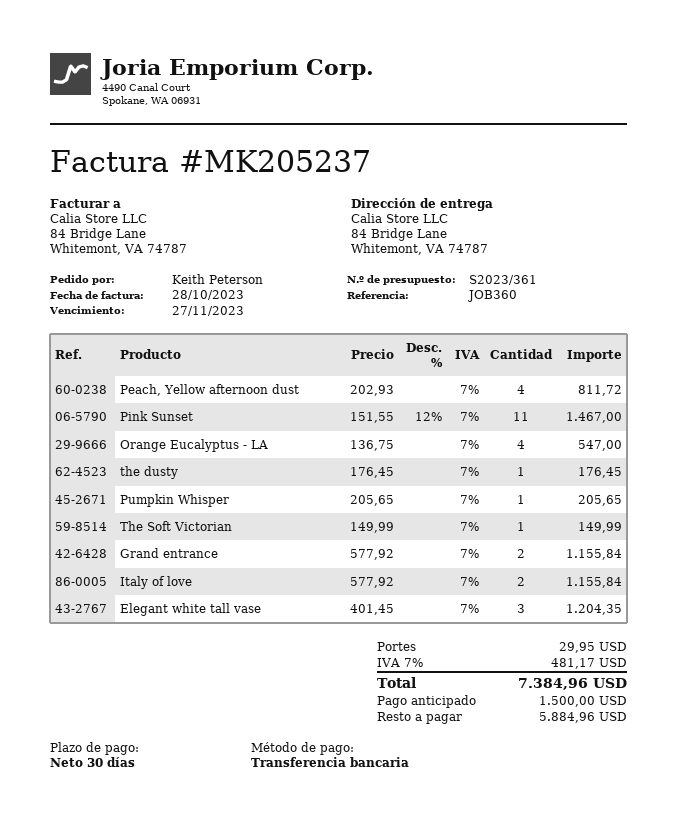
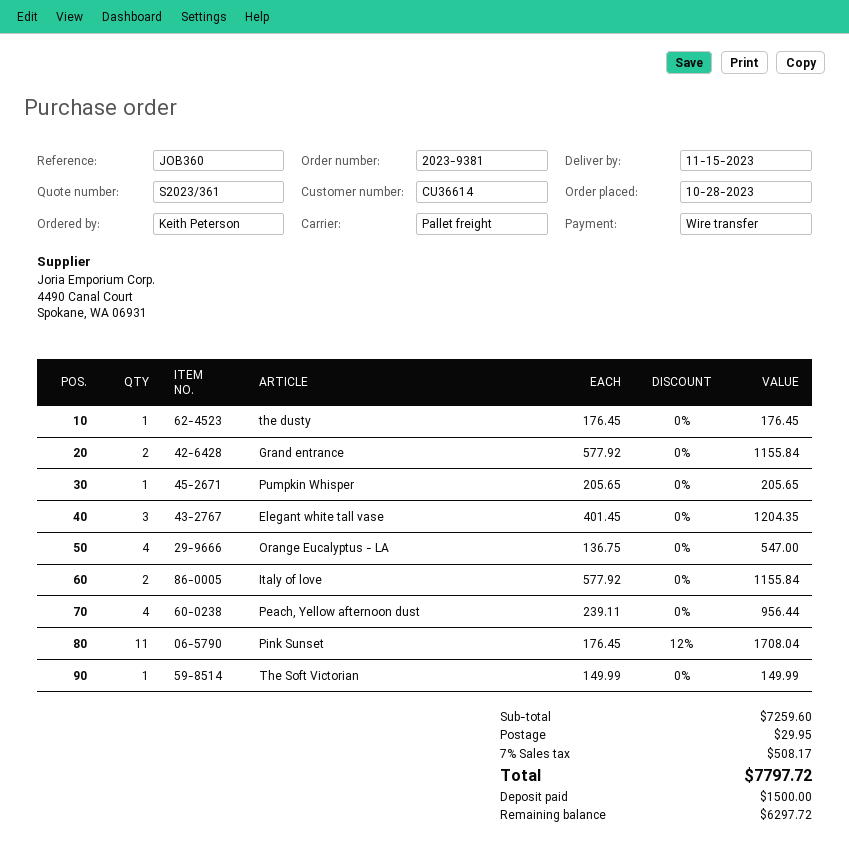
Peach, Yellow afternoon dust: 4 x 202.93 = 811.72 -> 4 x 239.11 = 956.44
Pink Sunset: 11 x 151.55 - 12% = 1467.00 -> 11 x 176.45 - 12% = 1708.04
tax: 7% = 481.17 -> 7% = 508.17
total: 7384.96 -> 7797.72
balance: 5884.96 -> 6297.72

